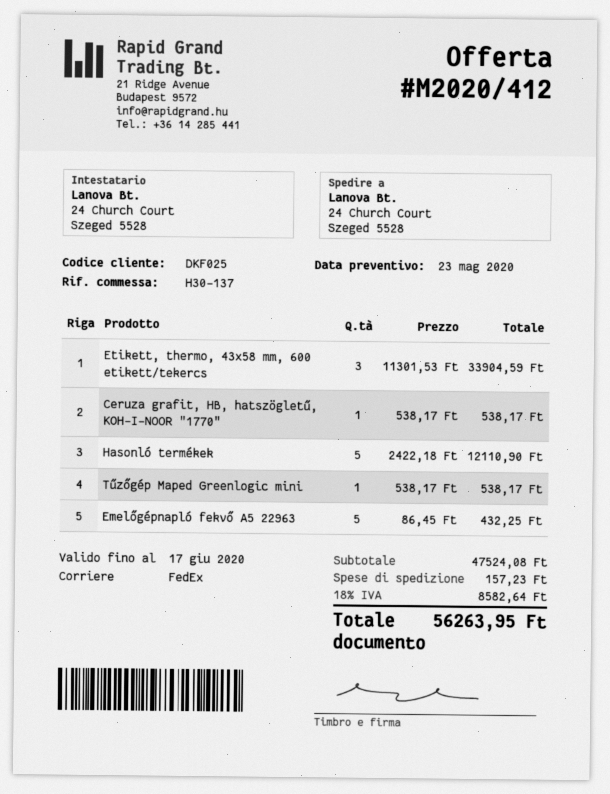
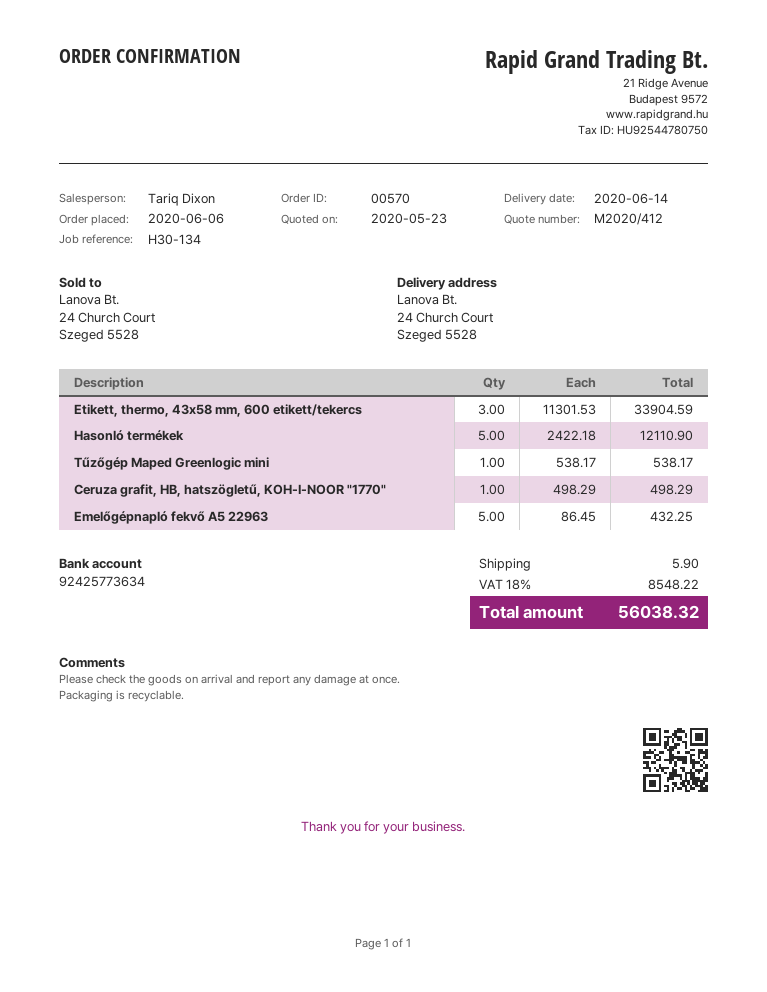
reference: H30-137 -> H30-134
Ceruza grafit, HB, hatszögletű, KOH-I-NOOR "1770": 1 x 538.17 = 538.17 -> 1 x 498.29 = 498.29
shipping: 157.23 -> 5.90
tax: 18% = 8582.64 -> 18% = 8548.22
total: 56263.95 -> 56038.32

